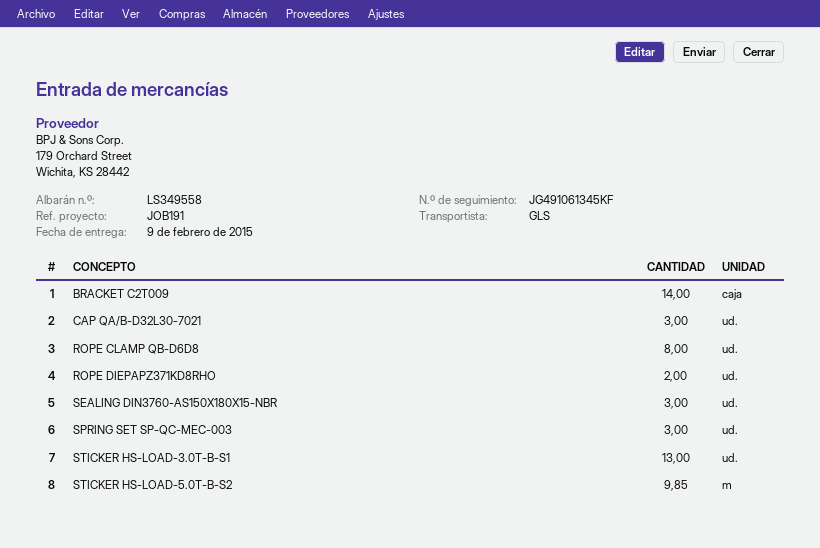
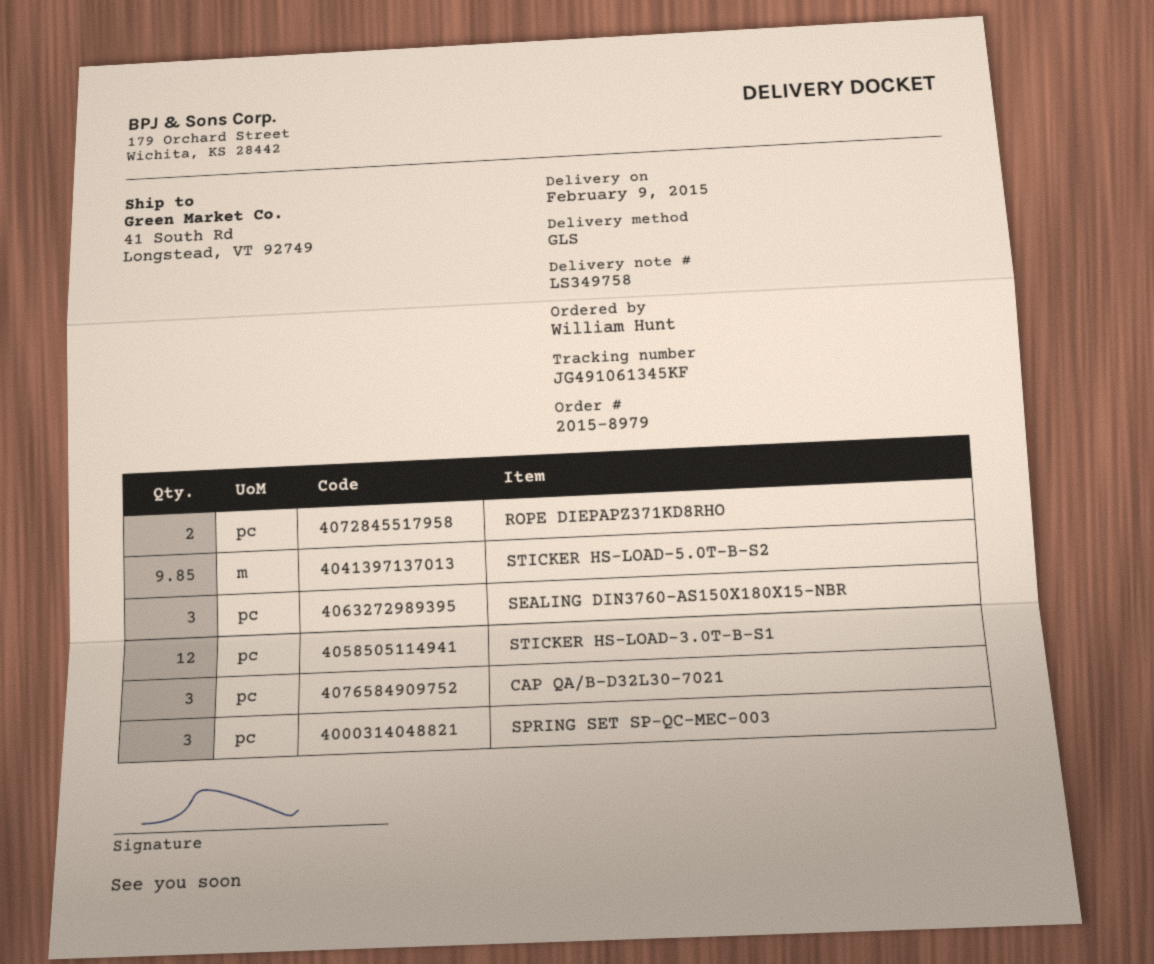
delivery note number: LS349558 -> LS349758
BRACKET C2T009: 14 -> none
ROPE CLAMP QB-D6D8: 8 -> none
STICKER HS-LOAD-3.0T-B-S1: 13 -> 12

